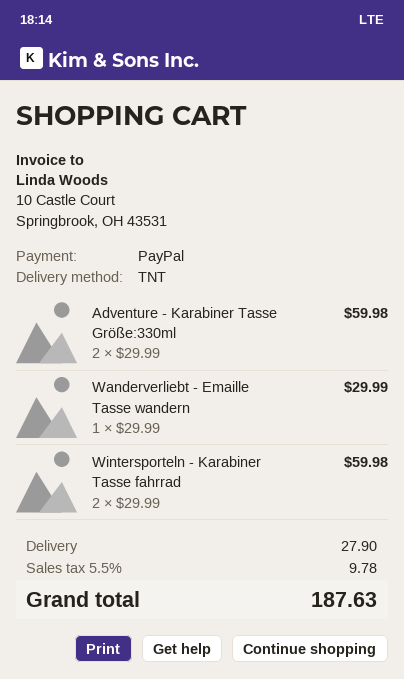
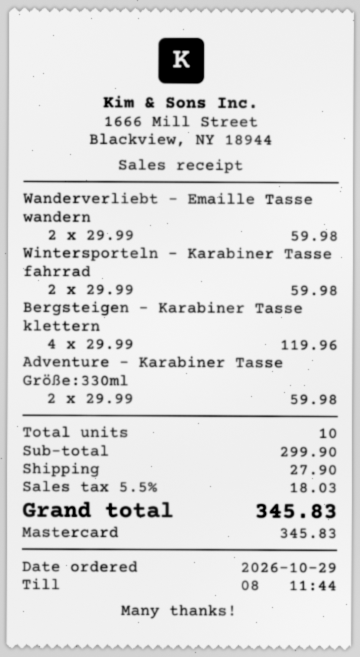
payment method: PayPal -> Mastercard
Wanderverliebt - Emaille Tasse wandern: 1 x 29.99 = 29.99 -> 2 x 29.99 = 59.98
Bergsteigen - Karabiner Tasse klettern: none -> 4 x 29.99 = 119.96
tax: 5.5% = 9.78 -> 5.5% = 18.03
total: 187.63 -> 345.83

